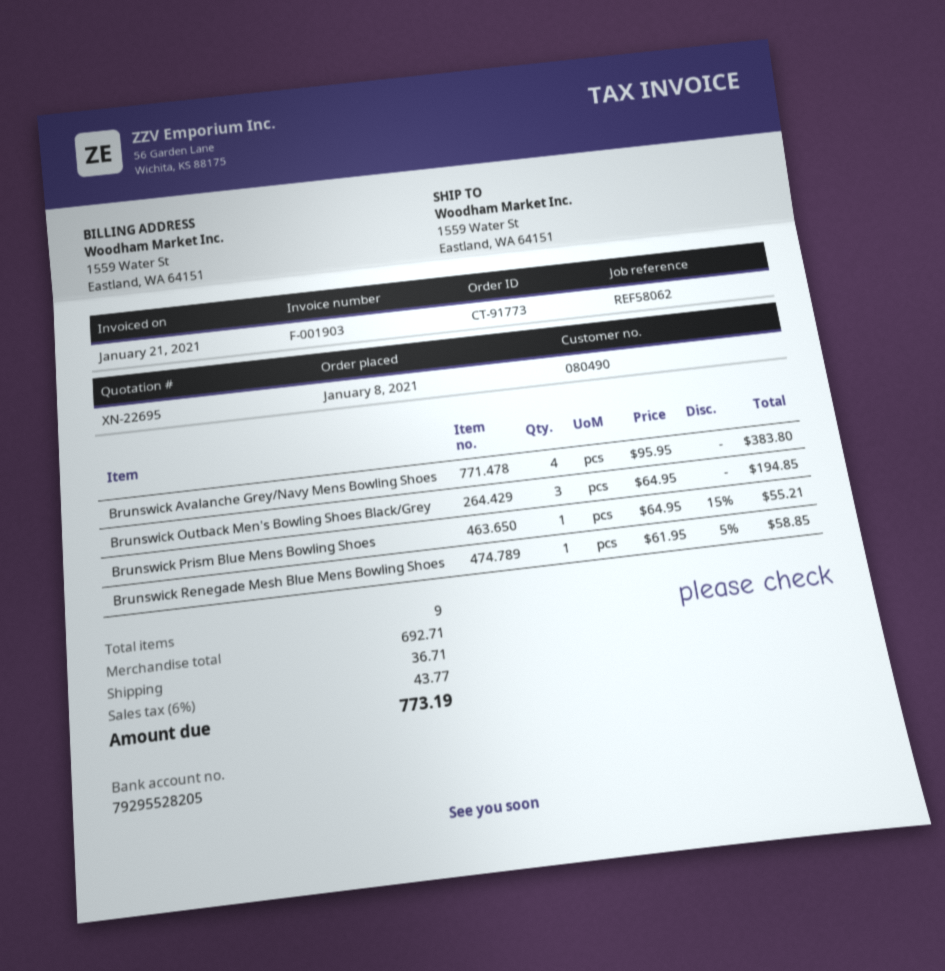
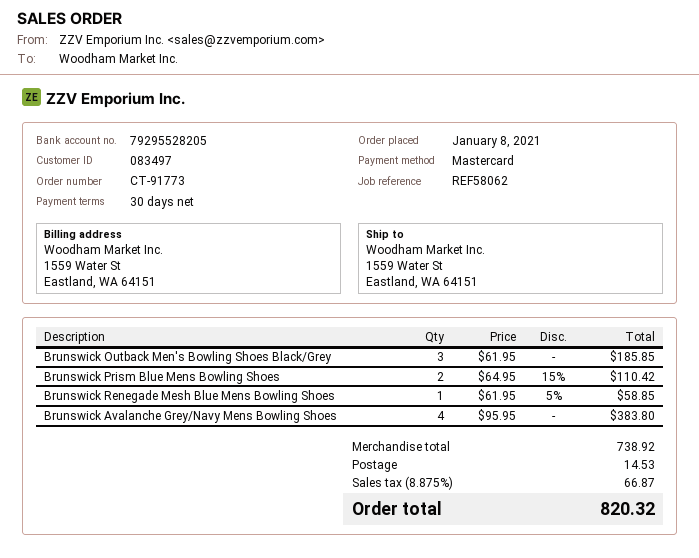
customer number: 080490 -> 083497
Brunswick Outback Men's Bowling Shoes Black/Grey: 3 x 64.95 = 194.85 -> 3 x 61.95 = 185.85
Brunswick Prism Blue Mens Bowling Shoes: 1 x 64.95 - 15% = 55.21 -> 2 x 64.95 - 15% = 110.42
subtotal: 692.71 -> 738.92
shipping: 36.71 -> 14.53
tax: 6% = 43.77 -> 8.875% = 66.87
total: 773.19 -> 820.32

